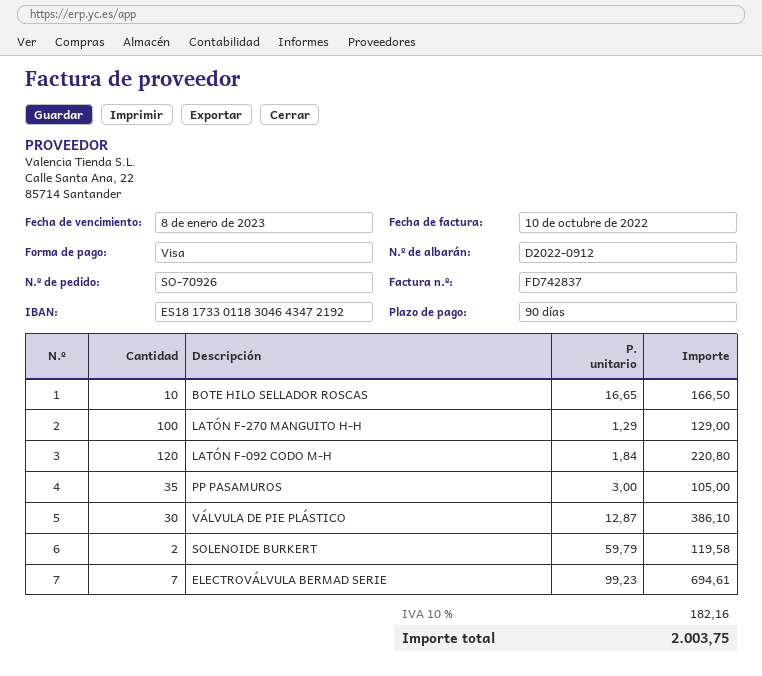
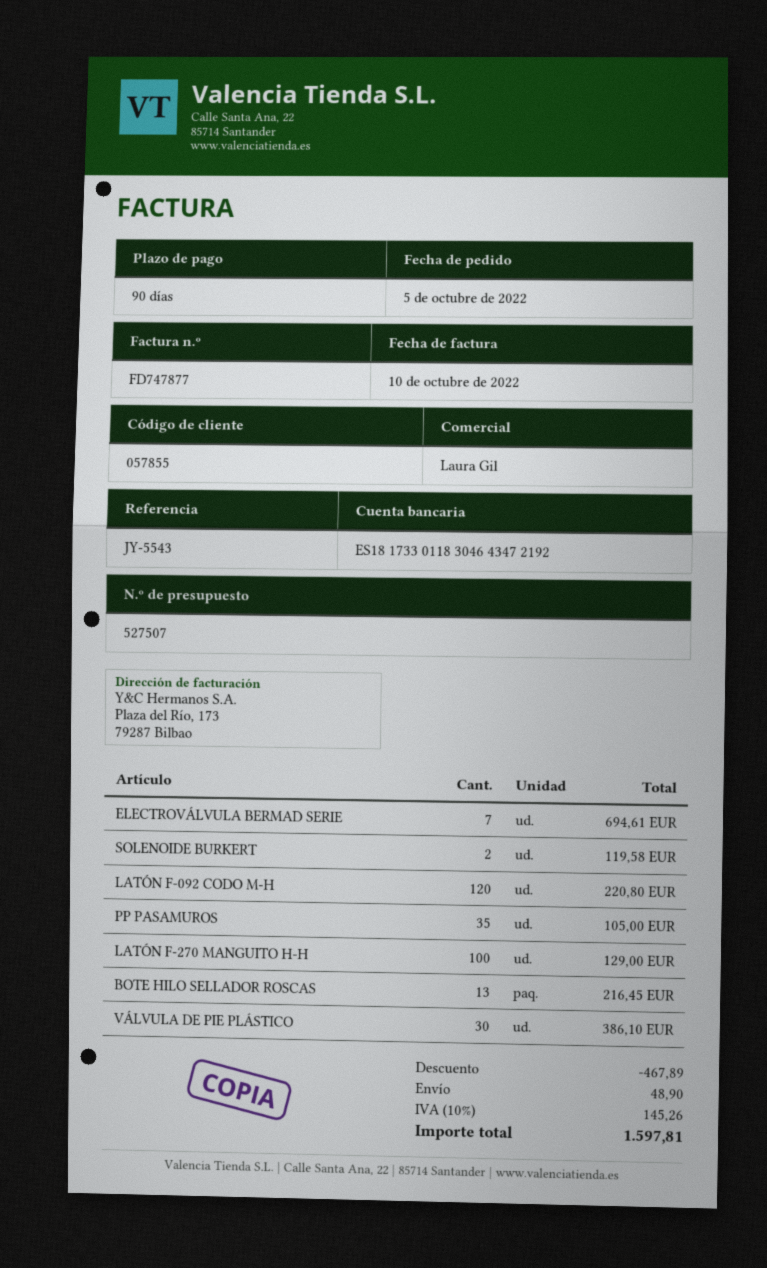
invoice number: FD742837 -> FD747877
BOTE HILO SELLADOR ROSCAS: 10 for 166.50 -> 13 for 216.45
discount: none -> 467.89
shipping: none -> 48.90
tax: 10% = 182.16 -> 10% = 145.26
total: 2003.75 -> 1597.81

